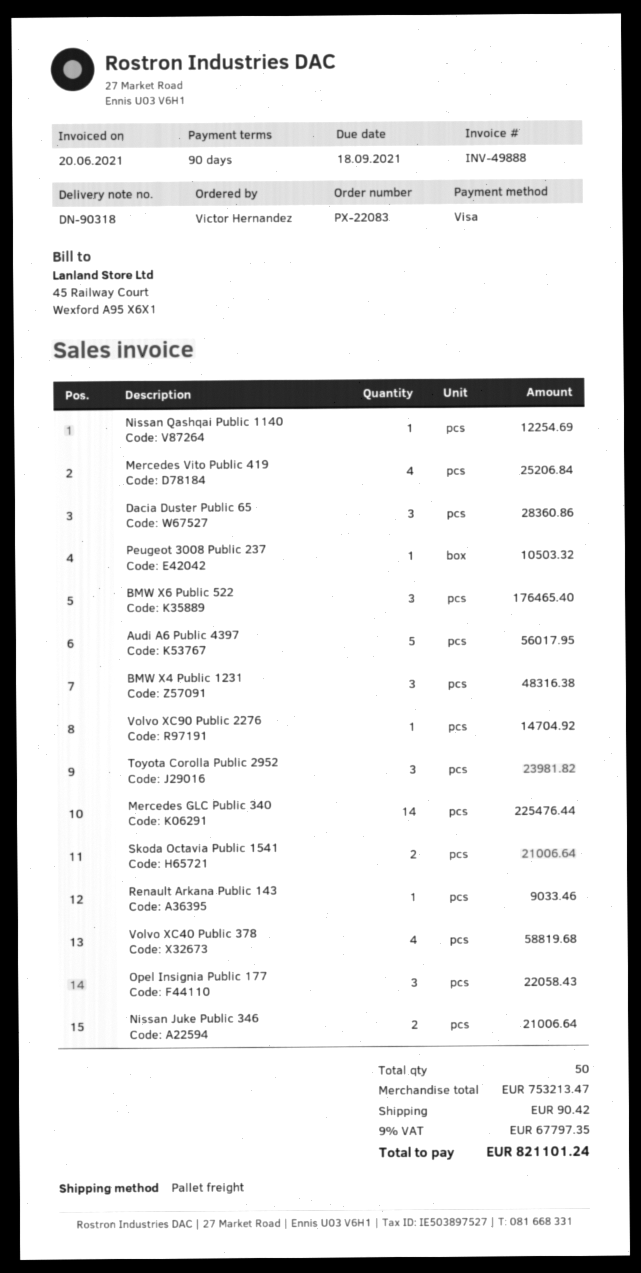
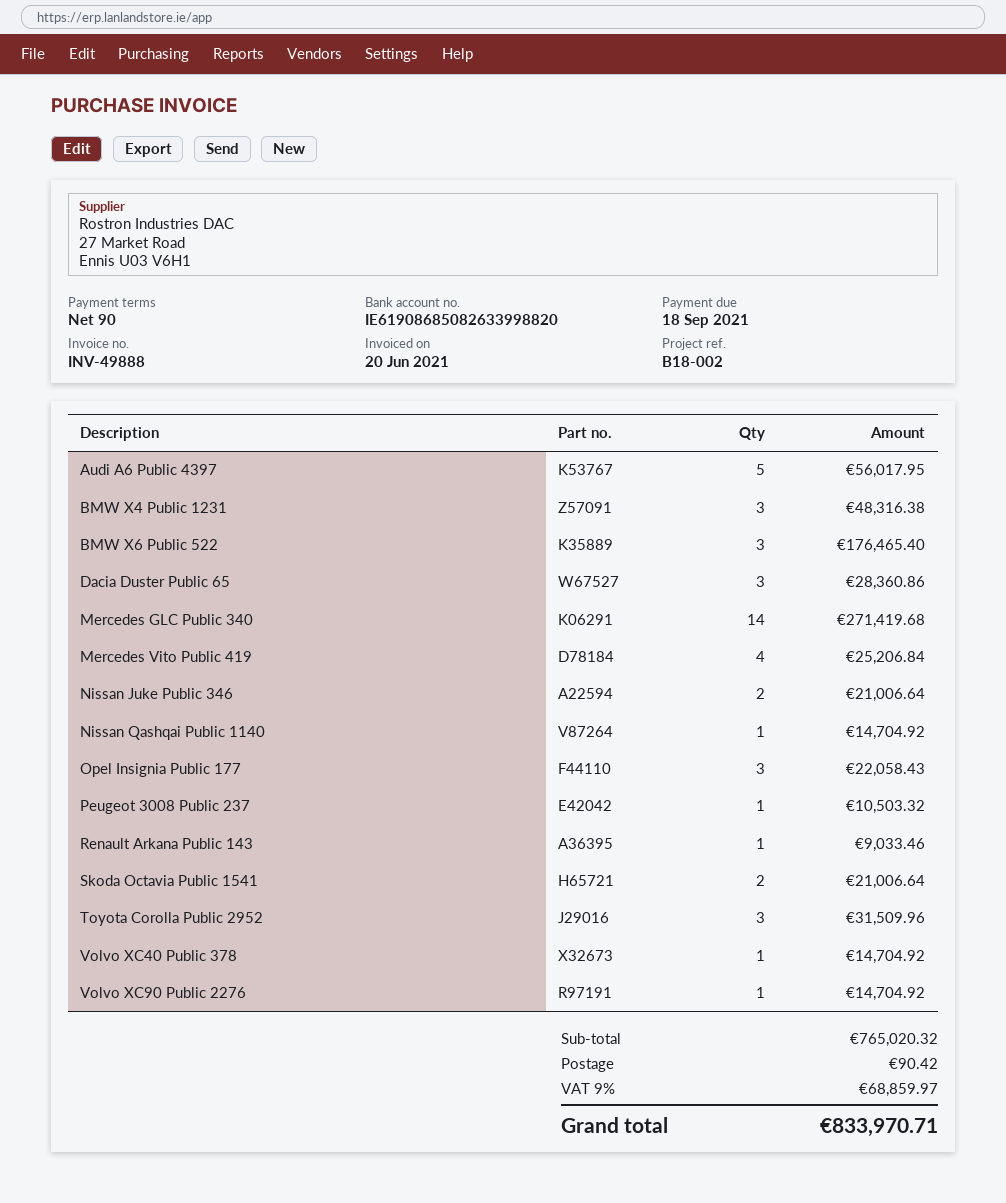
Nissan Qashqai Public 1140: 1 for 12254.69 -> 1 for 14704.92
Toyota Corolla Public 2952: 3 for 23981.82 -> 3 for 31509.96
Mercedes GLC Public 340: 14 for 225476.44 -> 14 for 271419.68
Volvo XC40 Public 378: 4 for 58819.68 -> 1 for 14704.92
subtotal: 753213.47 -> 765020.32
tax: 9% = 67797.35 -> 9% = 68859.97
total: 821101.24 -> 833970.71

